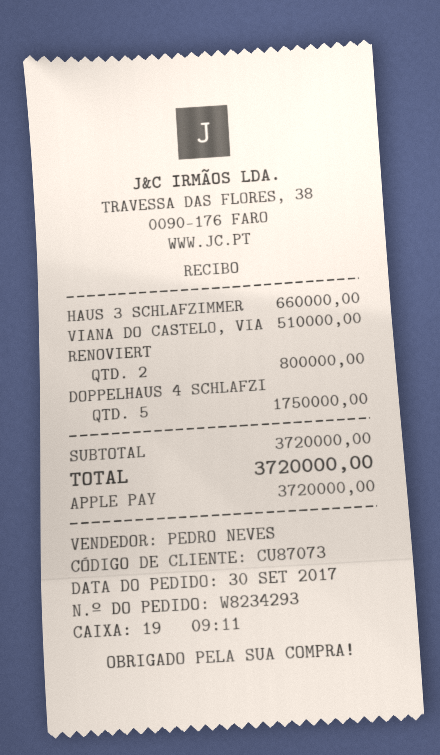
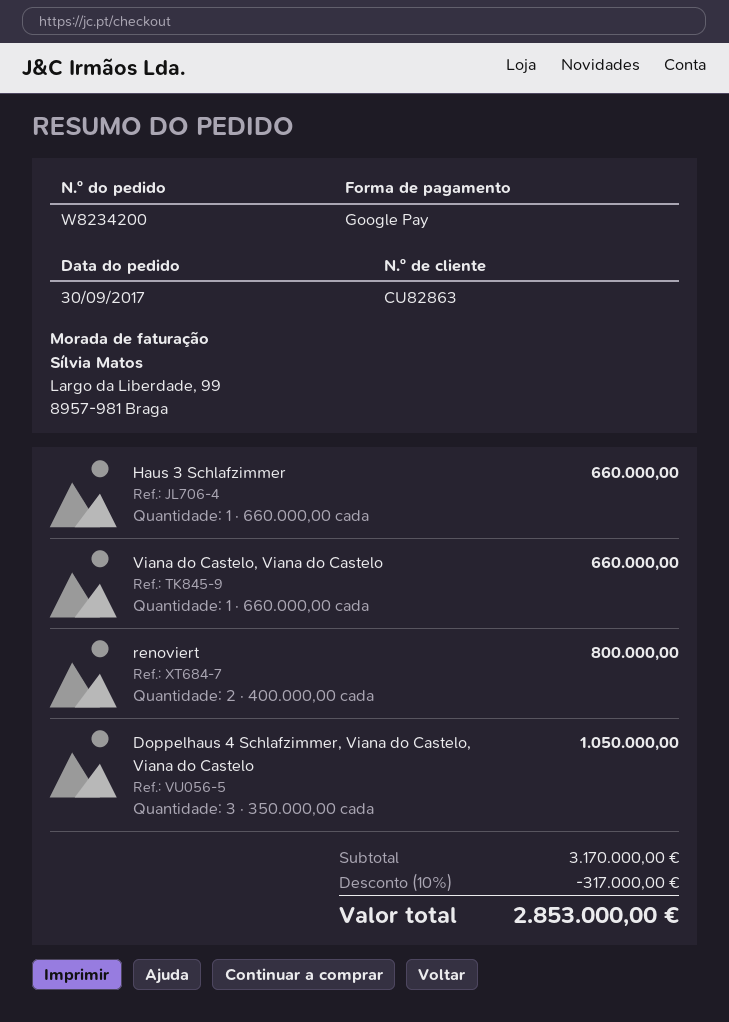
order number: W8234293 -> W8234200
customer number: CU87073 -> CU82863
payment method: Apple Pay -> Google Pay
VIANA DO CASTELO, VIA: 1 for 510000.00 -> 1 for 660000.00
DOPPELHAUS 4 SCHLAFZI: 5 for 1750000.00 -> 3 for 1050000.00
subtotal: 3720000.00 -> 3170000.00
discount: none -> 10% = 317000.00
total: 3720000.00 -> 2853000.00

